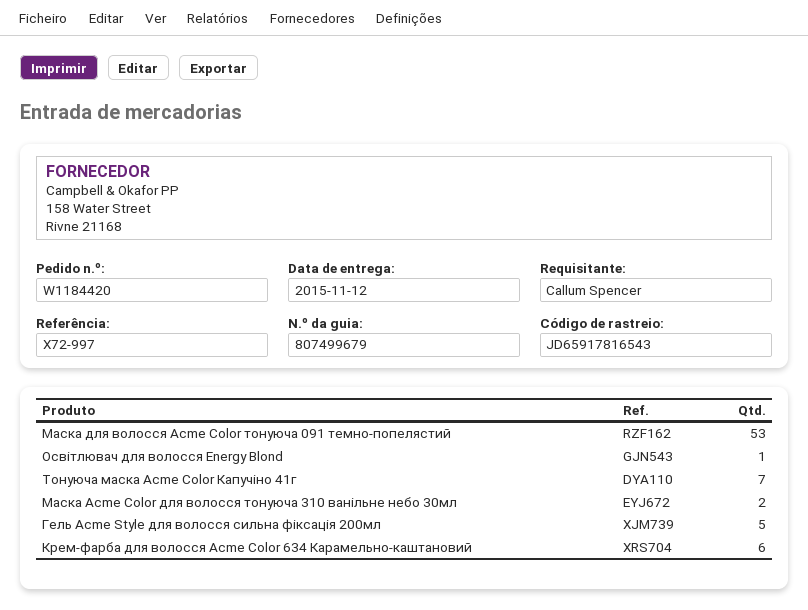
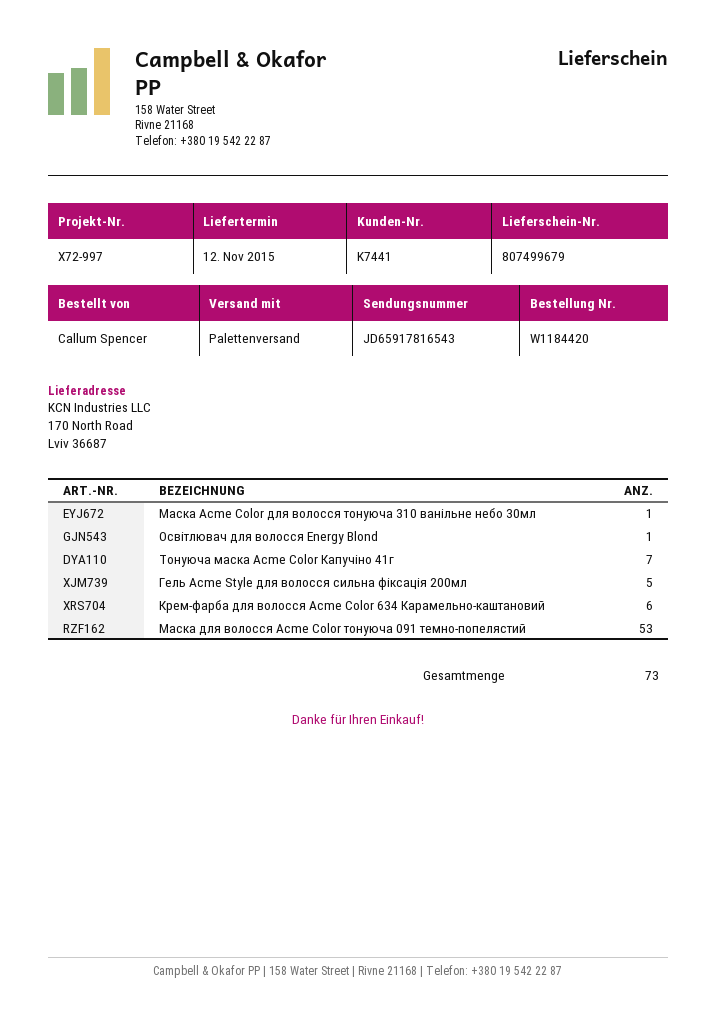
Маска Acme Color для волосся тонуюча 310 ванільне небо 30мл: 2 -> 1

